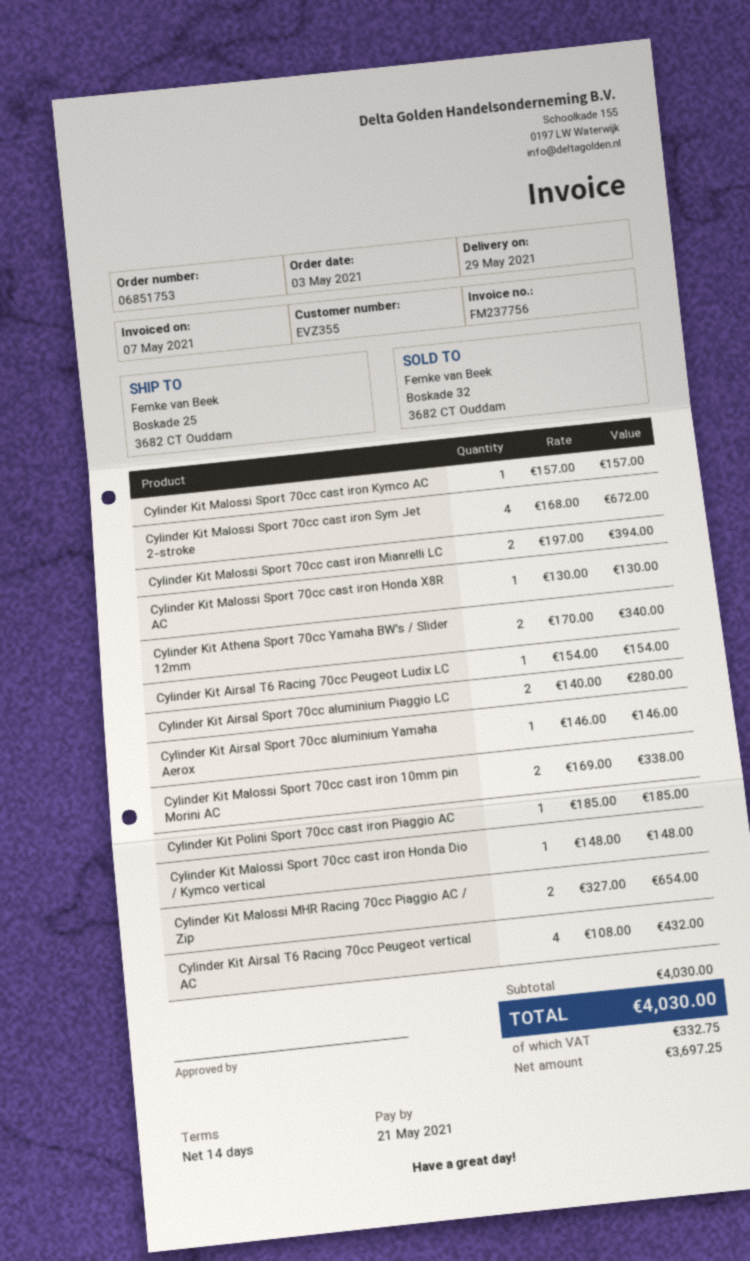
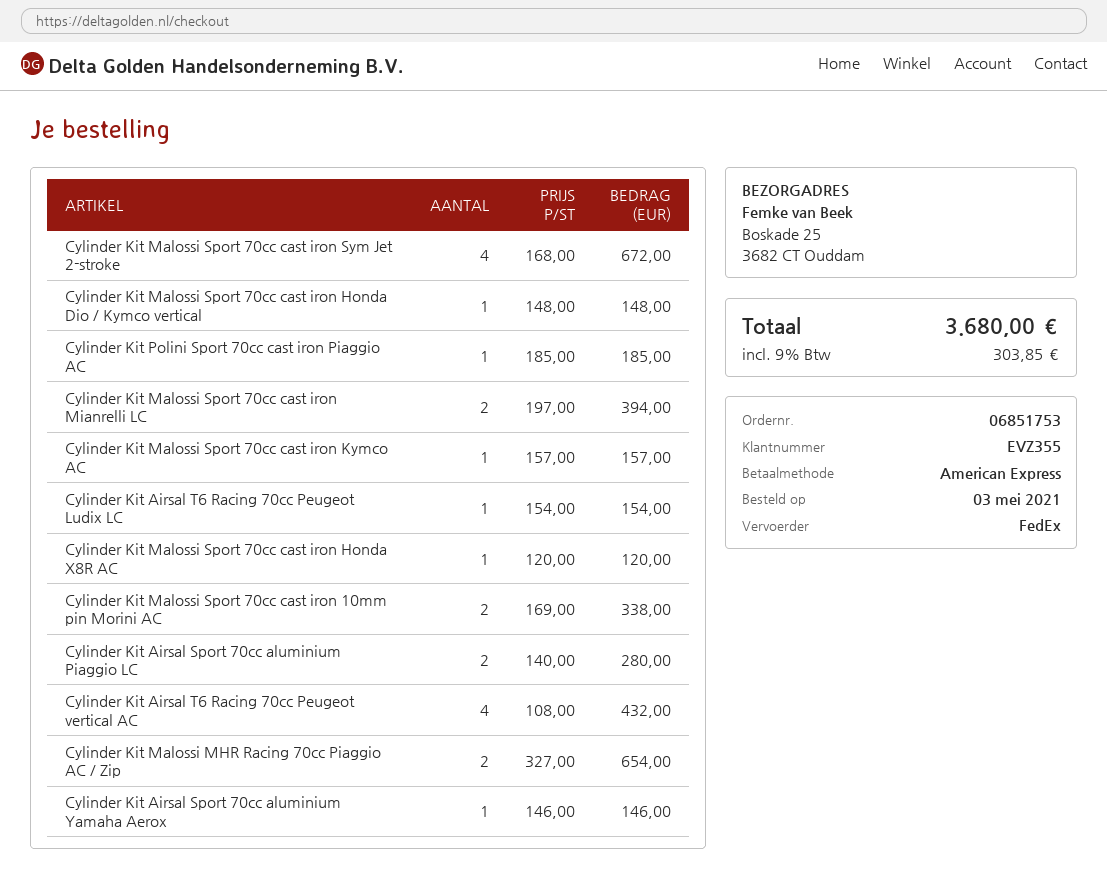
Cylinder Kit Malossi Sport 70cc cast iron Honda X8R AC: 1 x 130.00 = 130.00 -> 1 x 120.00 = 120.00
Cylinder Kit Athena Sport 70cc Yamaha BW's / Slider 12mm: 2 x 170.00 = 340.00 -> none
tax: 332.75 -> 303.85
total: 4030.00 -> 3680.00

